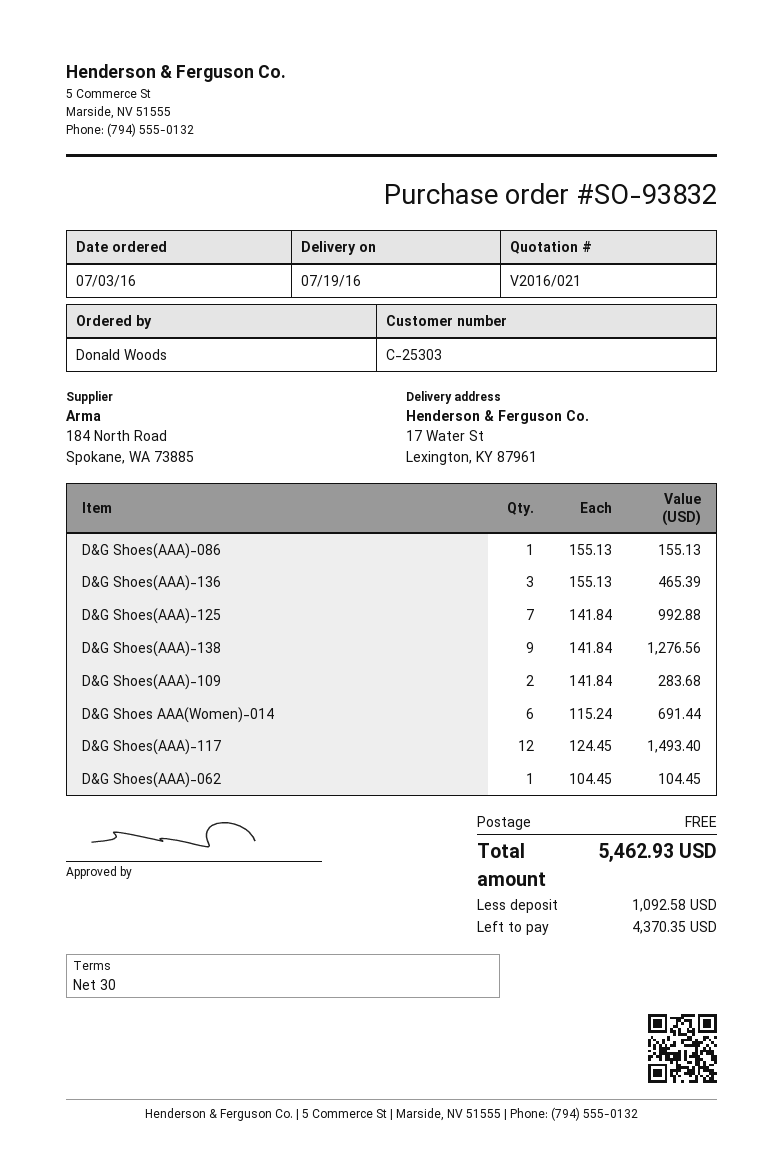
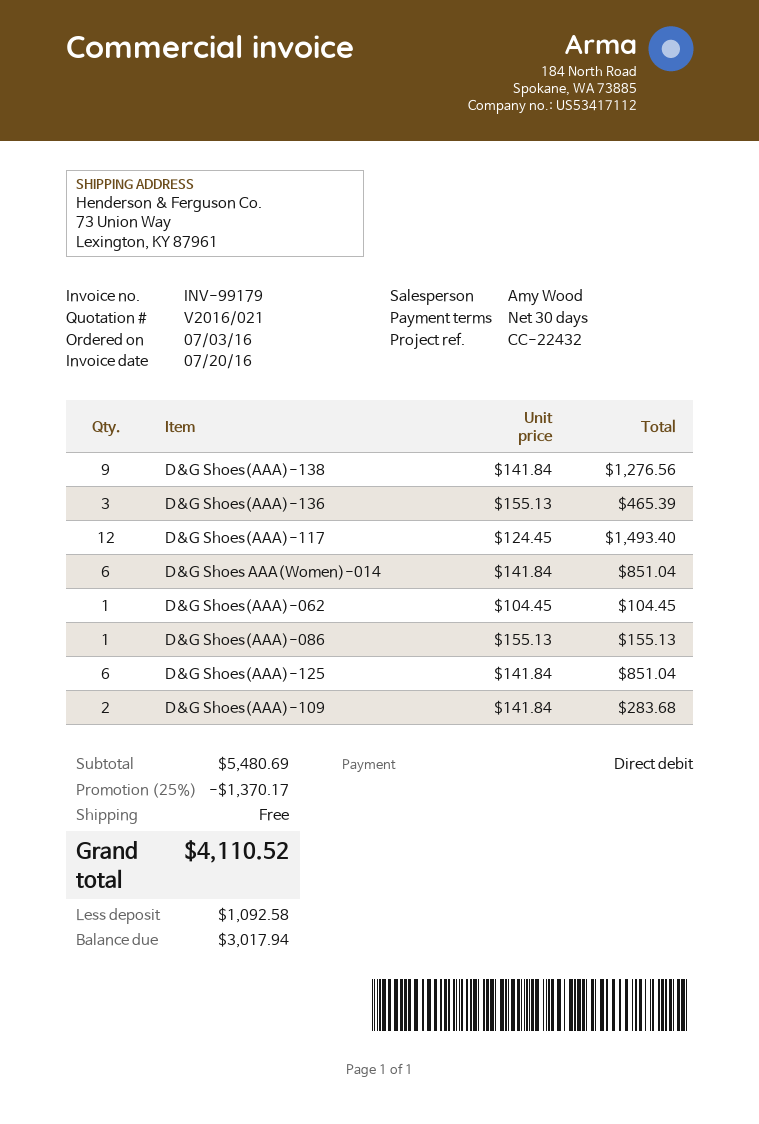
ship to: 17 Water St, Lexington, KY 87961 -> 73 Union Way, Lexington, KY 87961
D&G Shoes(AAA)-125: 7 x 141.84 = 992.88 -> 6 x 141.84 = 851.04
D&G Shoes AAA(Women)-014: 6 x 115.24 = 691.44 -> 6 x 141.84 = 851.04
discount: none -> 25% = 1370.17
total: 5462.93 -> 4110.52
balance: 4370.35 -> 3017.94

